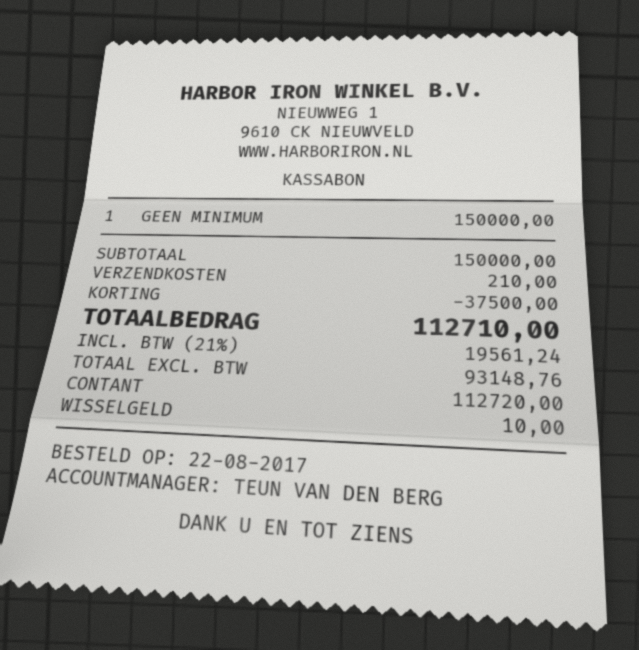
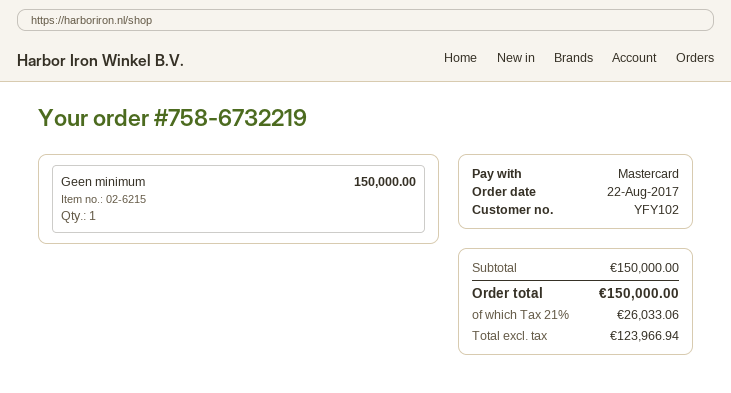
payment method: cash -> Mastercard
discount: 37500.00 -> none
shipping: 210.00 -> none
net: 93148.76 -> 123966.94
tax: 21% = 19561.24 -> 21% = 26033.06
total: 112710.00 -> 150000.00

